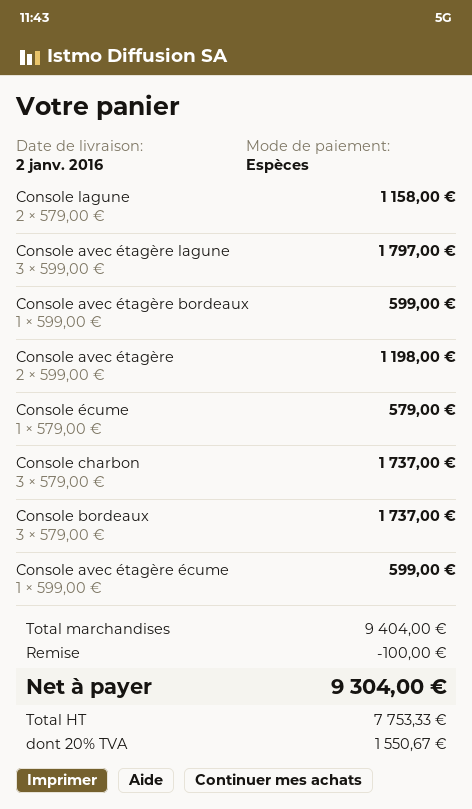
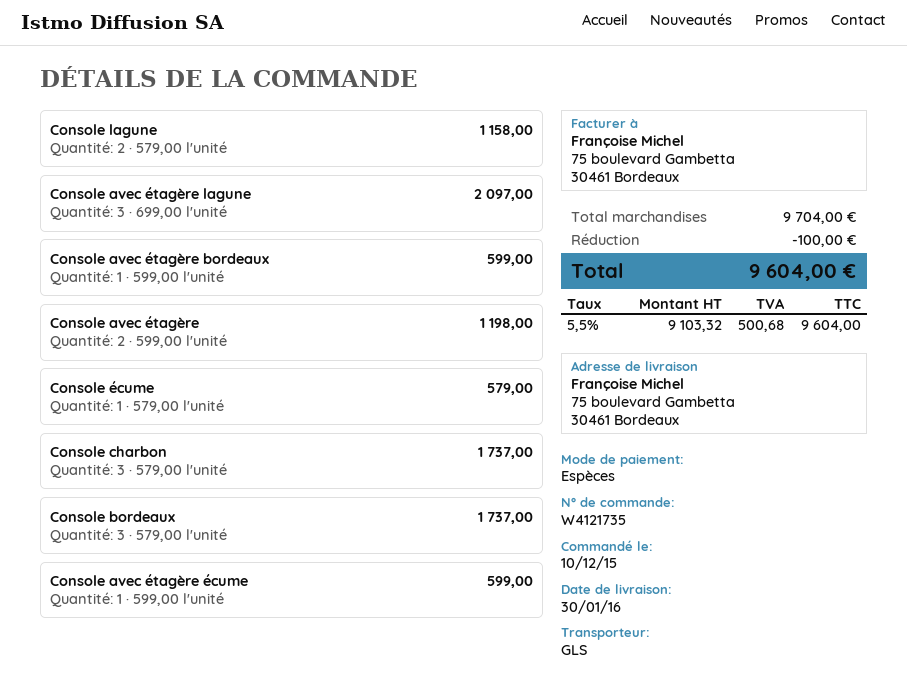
delivery date: 2016-01-02 -> 2016-01-30
Console avec étagère lagune: 3 x 599.00 = 1797.00 -> 3 x 699.00 = 2097.00
subtotal: 9404.00 -> 9704.00
net: 7753.33 -> 9103.32
tax: 20% = 1550.67 -> 5.5% = 500.68
total: 9304.00 -> 9604.00

